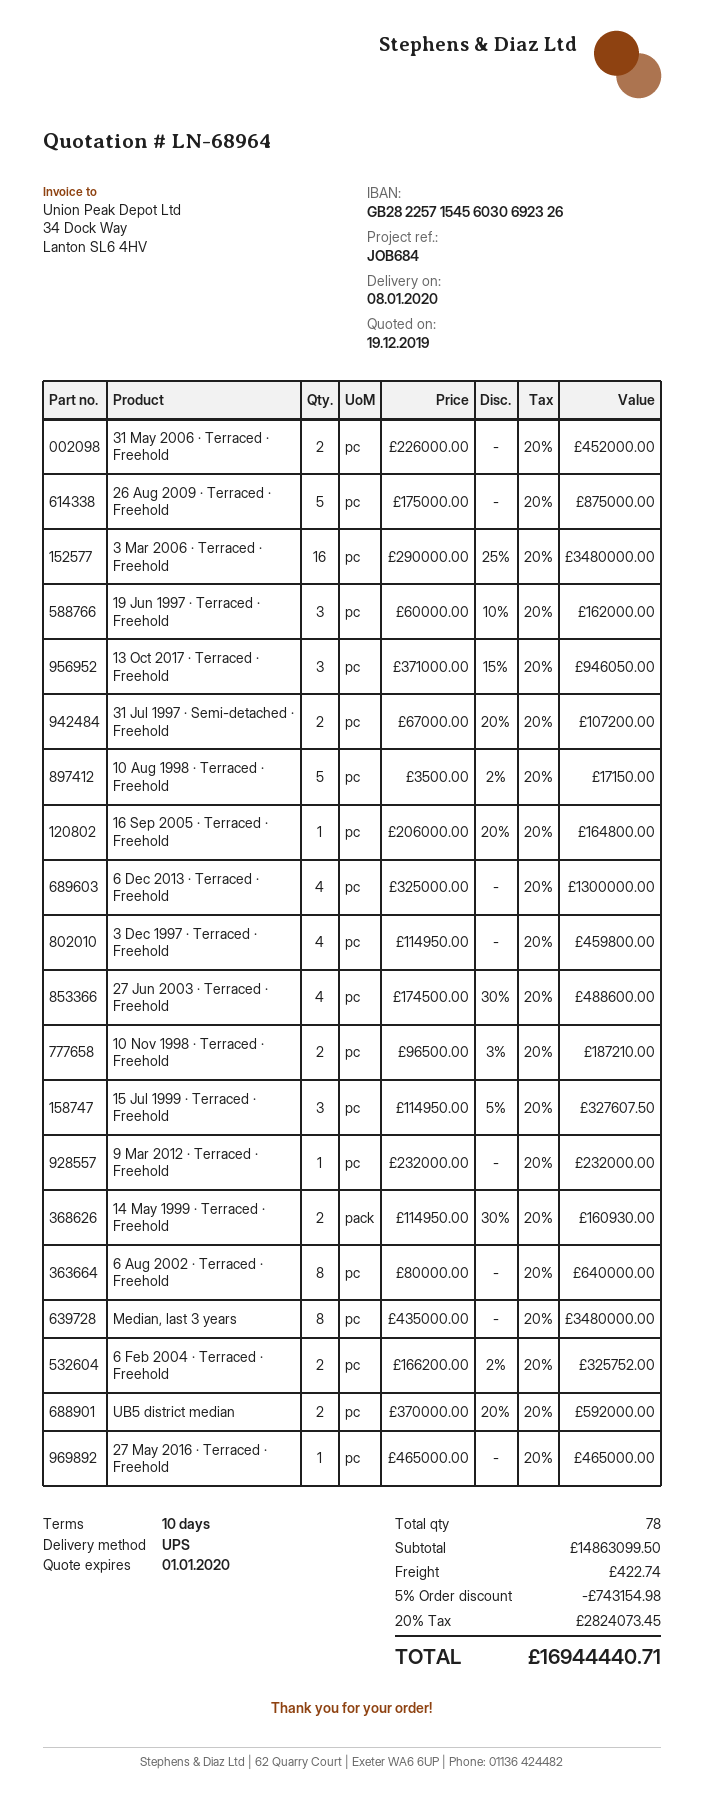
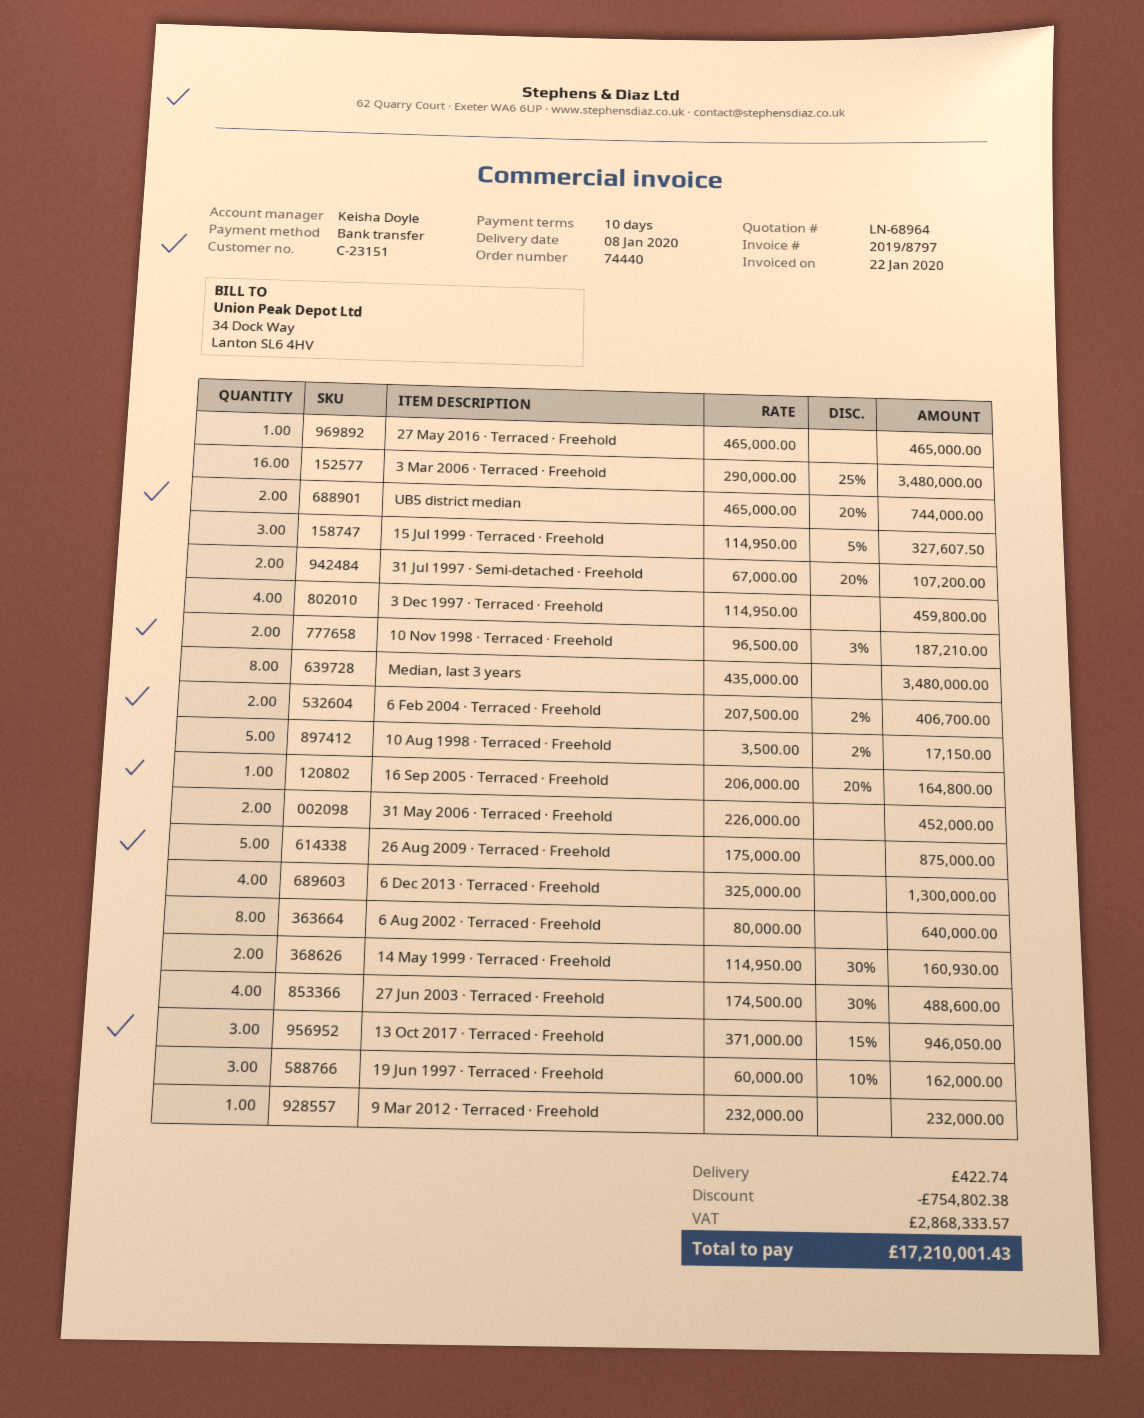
6 Feb 2004 · Terraced · Freehold: 2 x 166200.00 - 2% = 325752.00 -> 2 x 207500.00 - 2% = 406700.00
UB5 district median: 2 x 370000.00 - 20% = 592000.00 -> 2 x 465000.00 - 20% = 744000.00
discount: 743154.98 -> 754802.38
tax: 2824073.45 -> 2868333.57
total: 16944440.71 -> 17210001.43

